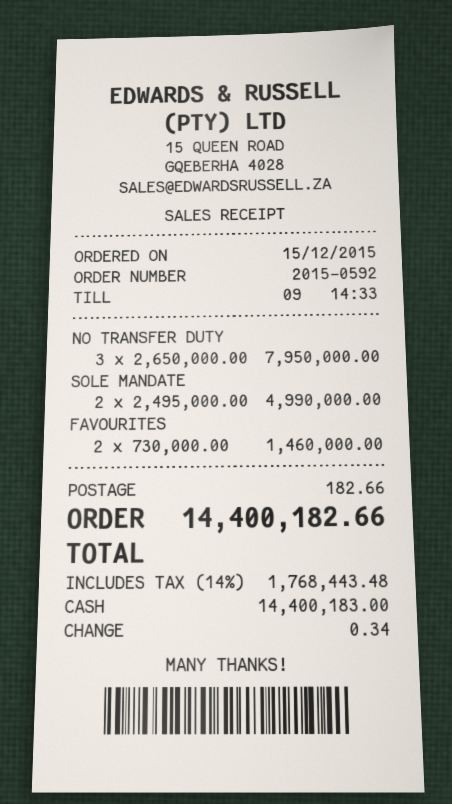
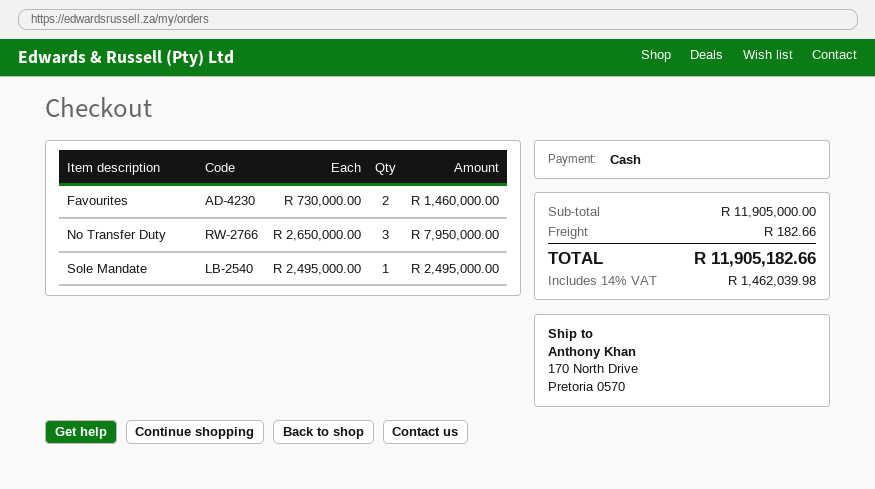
SOLE MANDATE: 2 x 2495000.00 = 4990000.00 -> 1 x 2495000.00 = 2495000.00
tax: 14% = 1768443.48 -> 14% = 1462039.98
total: 14400182.66 -> 11905182.66

